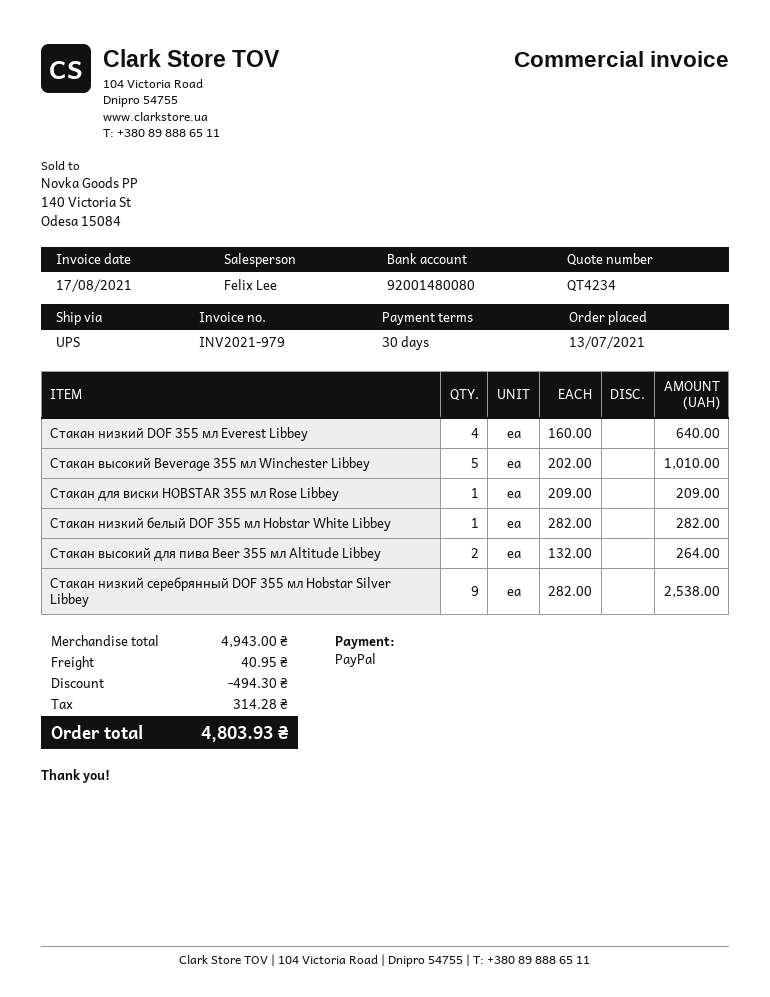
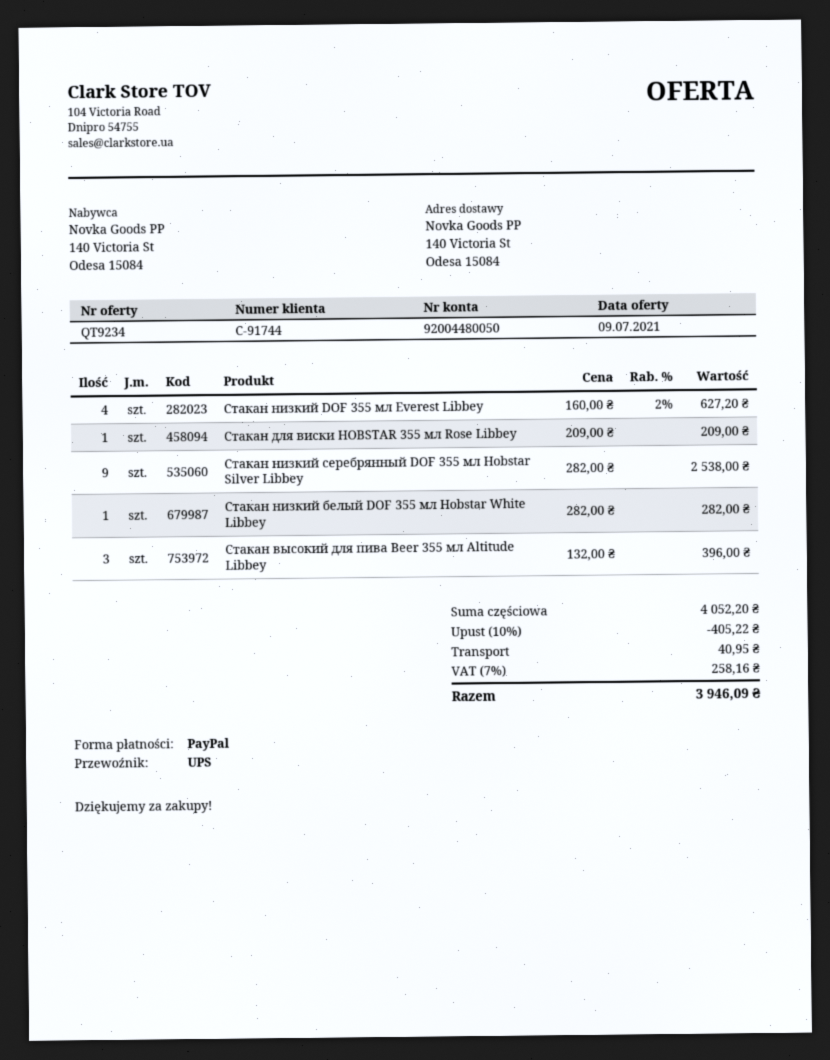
quote number: QT4234 -> QT9234
bank account: 92001480080 -> 92004480050
Стакан низкий DOF 355 мл Everest Libbey: 4 x 160.00 = 640.00 -> 4 x 160.00 - 2% = 627.20
Стакан высокий Beverage 355 мл Winchester Libbey: 5 x 202.00 = 1010.00 -> none
Стакан высокий для пива Beer 355 мл Altitude Libbey: 2 x 132.00 = 264.00 -> 3 x 132.00 = 396.00
subtotal: 4943.00 -> 4052.20
discount: 494.30 -> 405.22
tax: 314.28 -> 258.16
total: 4803.93 -> 3946.09

